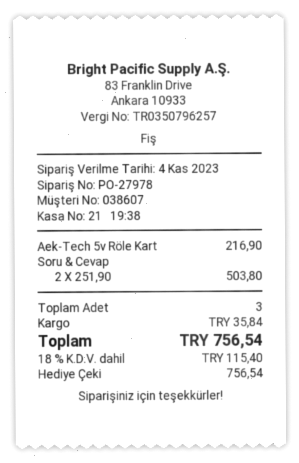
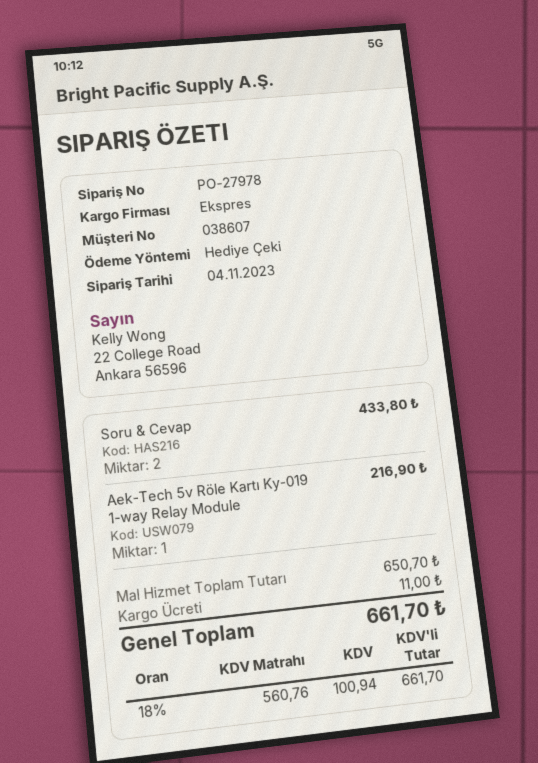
Soru & Cevap: 2 for 503.80 -> 2 for 433.80
shipping: 35.84 -> 11.00
tax: 18% = 115.40 -> 18% = 100.94
total: 756.54 -> 661.70

